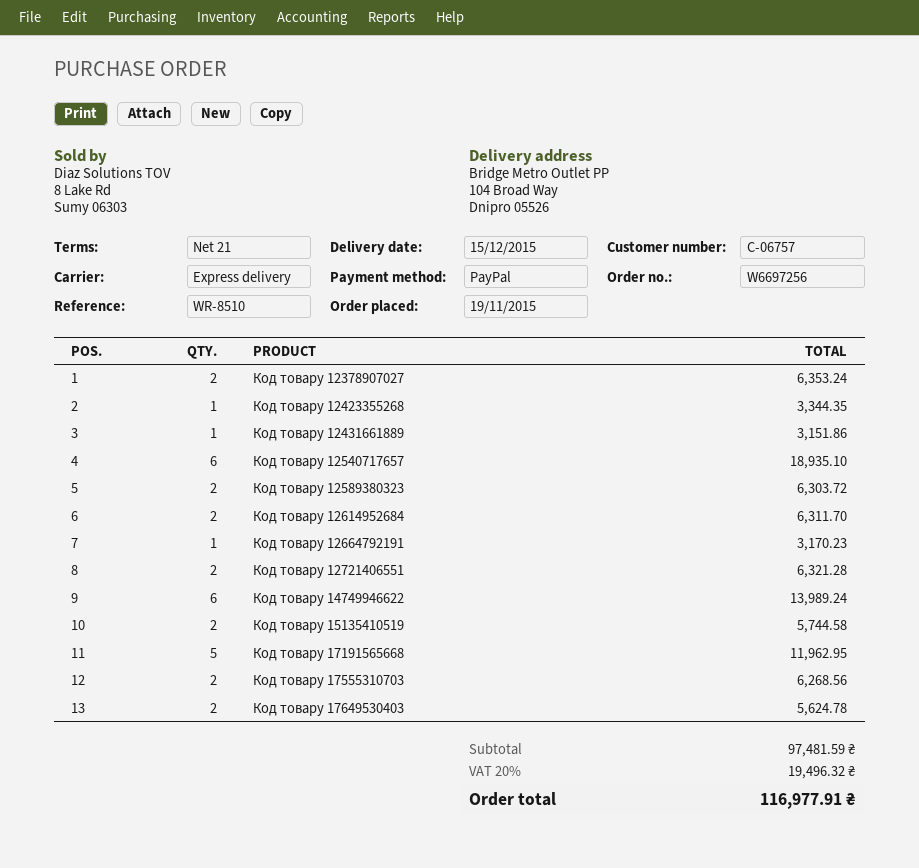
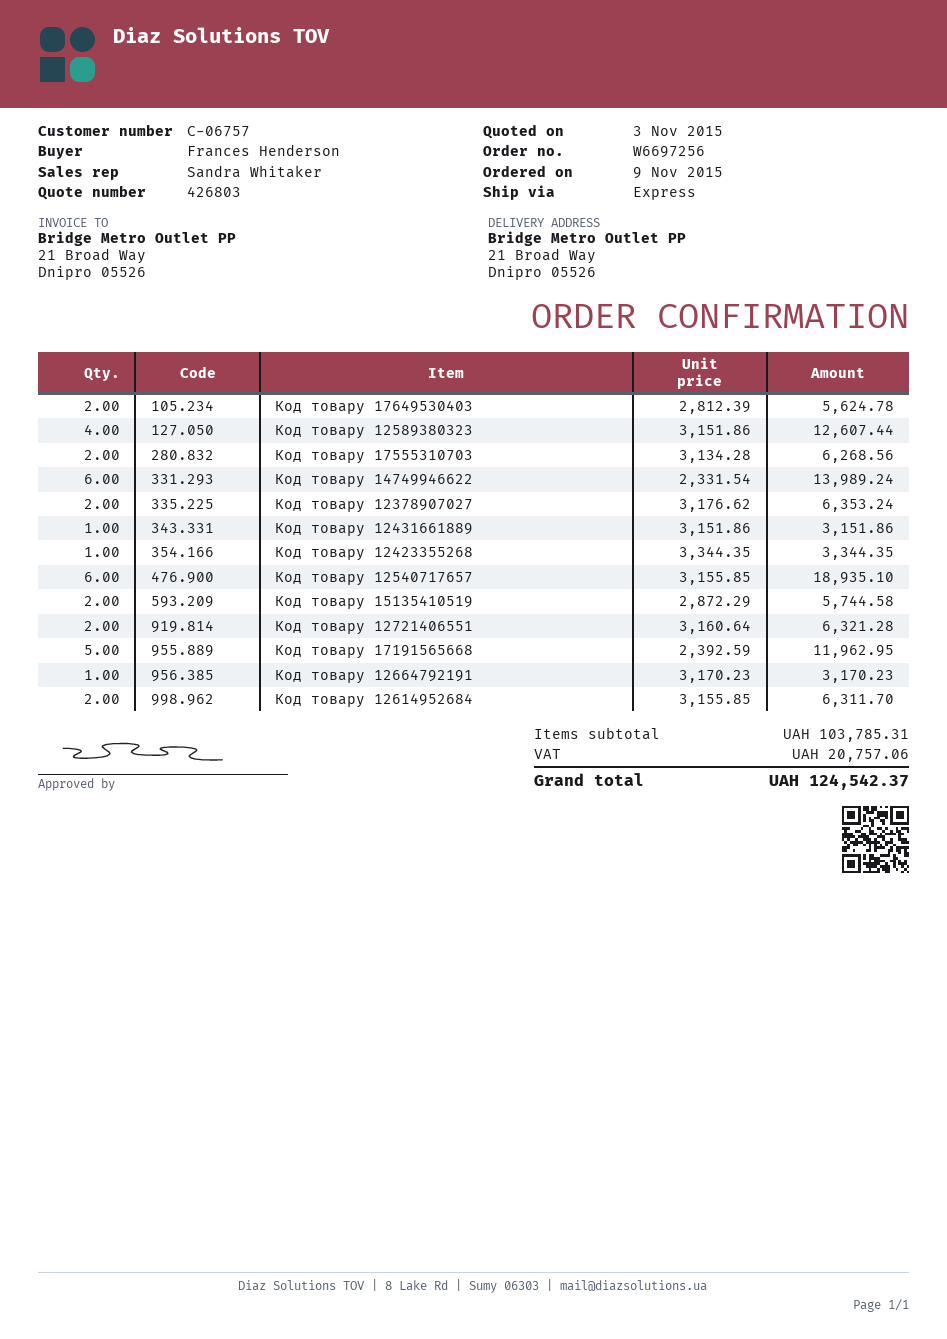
order date: 2015-11-19 -> 2015-11-09
ship to: 104 Broad Way, Dnipro 05526 -> 21 Broad Way, Dnipro 05526
Код товару 12589380323: 2 for 6303.72 -> 4 for 12607.44
subtotal: 97481.59 -> 103785.31
tax: 19496.32 -> 20757.06
total: 116977.91 -> 124542.37

